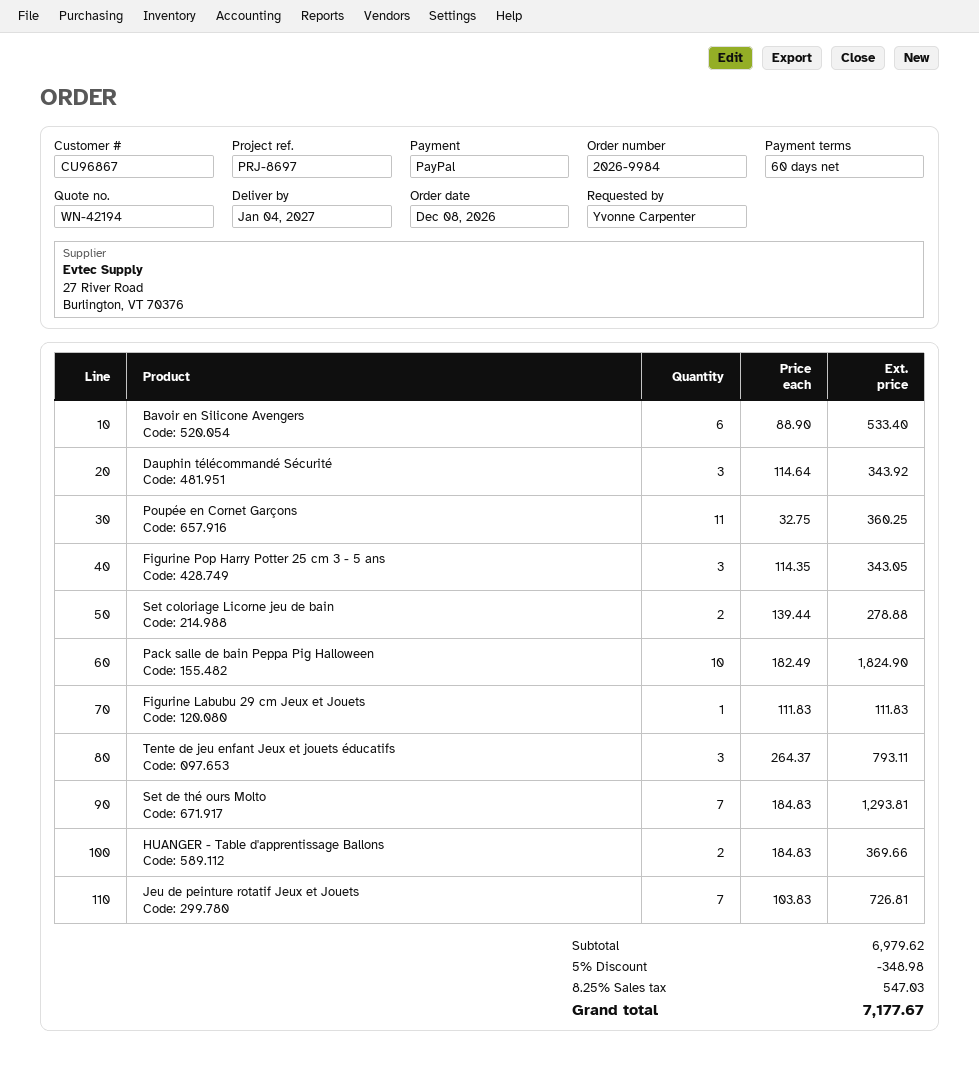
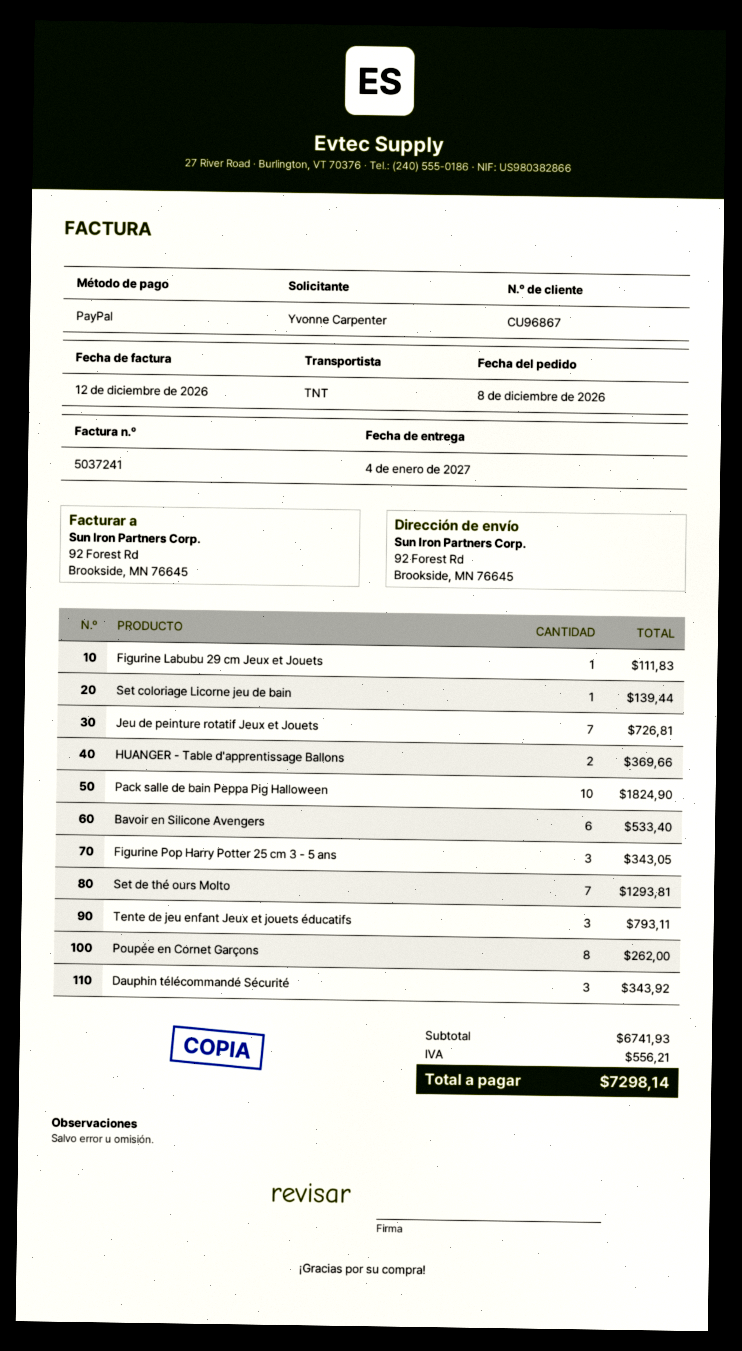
Poupée en Cornet Garçons: 11 for 360.25 -> 8 for 262.00
Set coloriage Licorne jeu de bain: 2 for 278.88 -> 1 for 139.44
subtotal: 6979.62 -> 6741.93
discount: 5% = 348.98 -> none
tax: 547.03 -> 556.21
total: 7177.67 -> 7298.14

